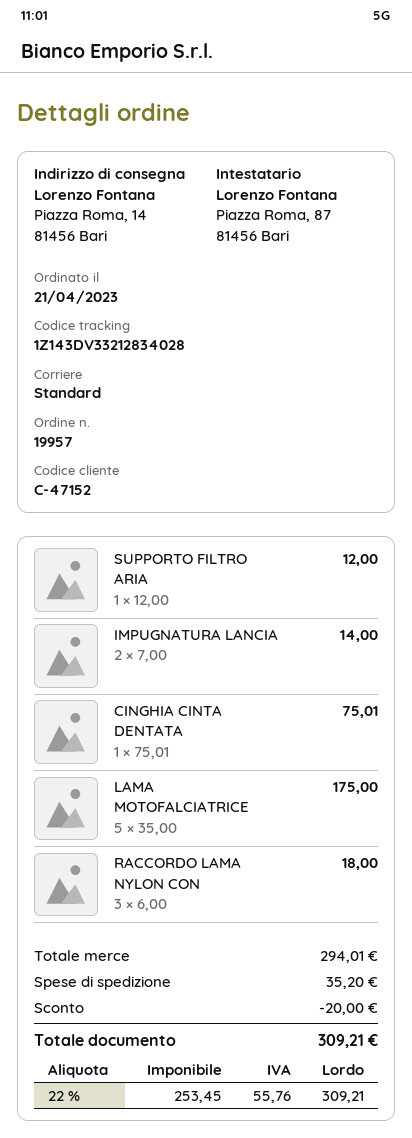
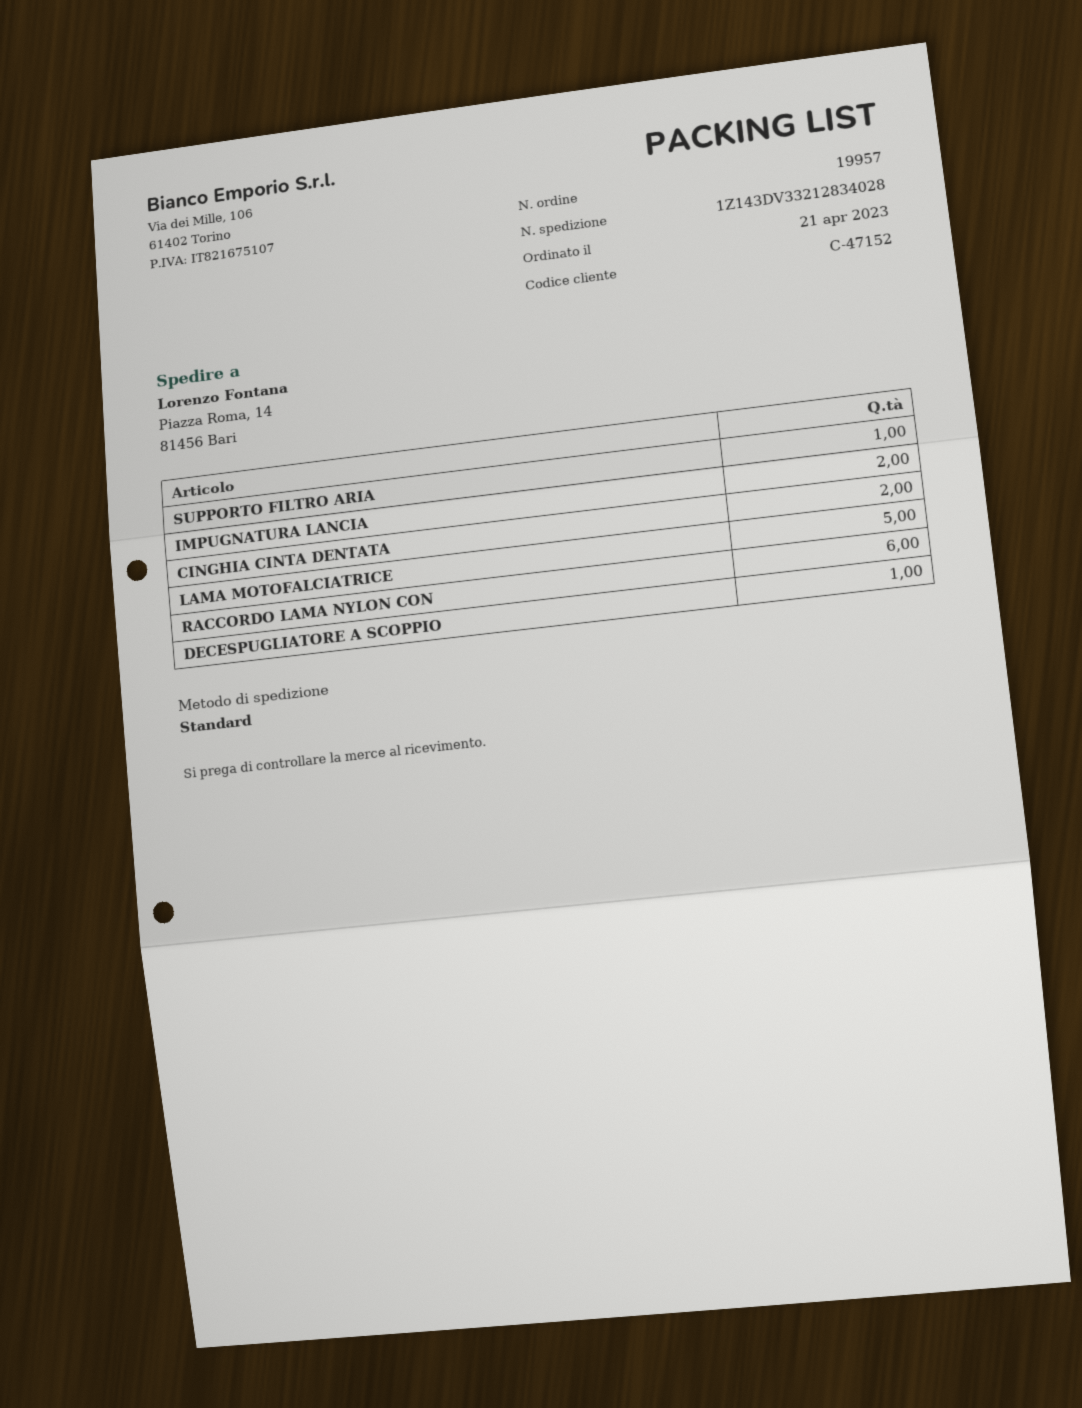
CINGHIA CINTA DENTATA: 1 -> 2
RACCORDO LAMA NYLON CON: 3 -> 6
DECESPUGLIATORE A SCOPPIO: none -> 1

